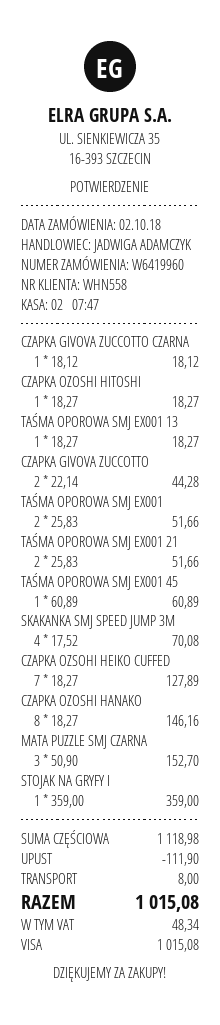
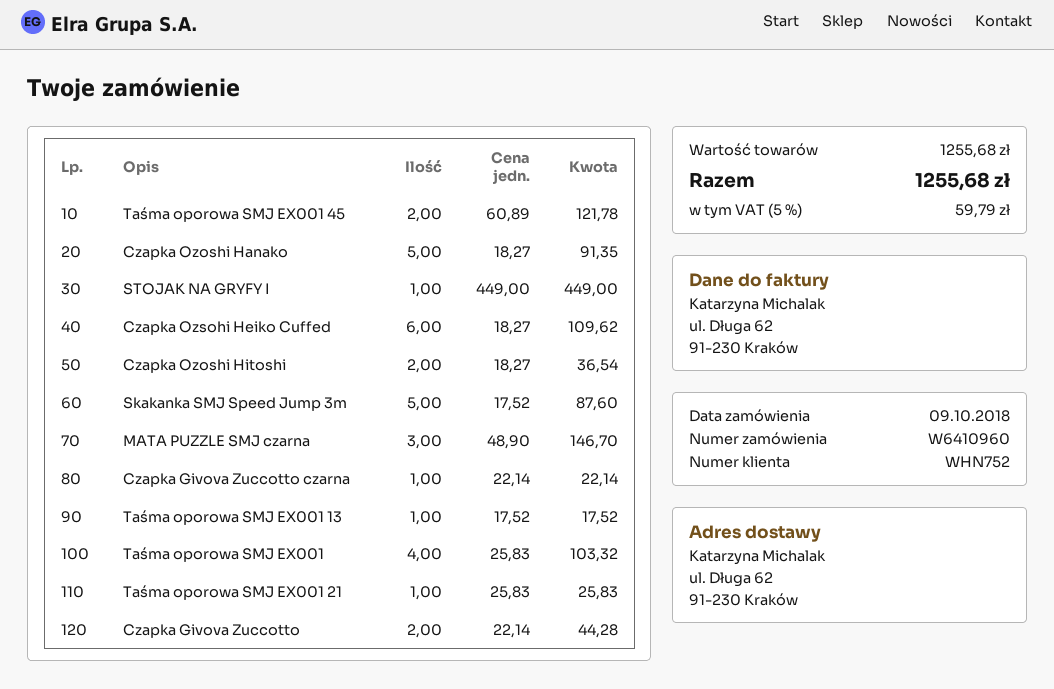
order number: W6419960 -> W6410960
order date: 2018-10-02 -> 2018-10-09
customer number: WHN558 -> WHN752
CZAPKA GIVOVA ZUCCOTTO CZARNA: 1 x 18.12 = 18.12 -> 1 x 22.14 = 22.14
CZAPKA OZOSHI HITOSHI: 1 x 18.27 = 18.27 -> 2 x 18.27 = 36.54
TAŚMA OPOROWA SMJ EX001 13: 1 x 18.27 = 18.27 -> 1 x 17.52 = 17.52
TAŚMA OPOROWA SMJ EX001: 2 x 25.83 = 51.66 -> 4 x 25.83 = 103.32
TAŚMA OPOROWA SMJ EX001 21: 2 x 25.83 = 51.66 -> 1 x 25.83 = 25.83
TAŚMA OPOROWA SMJ EX001 45: 1 x 60.89 = 60.89 -> 2 x 60.89 = 121.78
SKAKANKA SMJ SPEED JUMP 3M: 4 x 17.52 = 70.08 -> 5 x 17.52 = 87.60
CZAPKA OZSOHI HEIKO CUFFED: 7 x 18.27 = 127.89 -> 6 x 18.27 = 109.62
CZAPKA OZOSHI HANAKO: 8 x 18.27 = 146.16 -> 5 x 18.27 = 91.35
MATA PUZZLE SMJ CZARNA: 3 x 50.90 = 152.70 -> 3 x 48.90 = 146.70
STOJAK NA GRYFY I: 1 x 359.00 = 359.00 -> 1 x 449.00 = 449.00
subtotal: 1118.98 -> 1255.68
discount: 111.90 -> none
shipping: 8.00 -> none
tax: 48.34 -> 59.79
total: 1015.08 -> 1255.68

